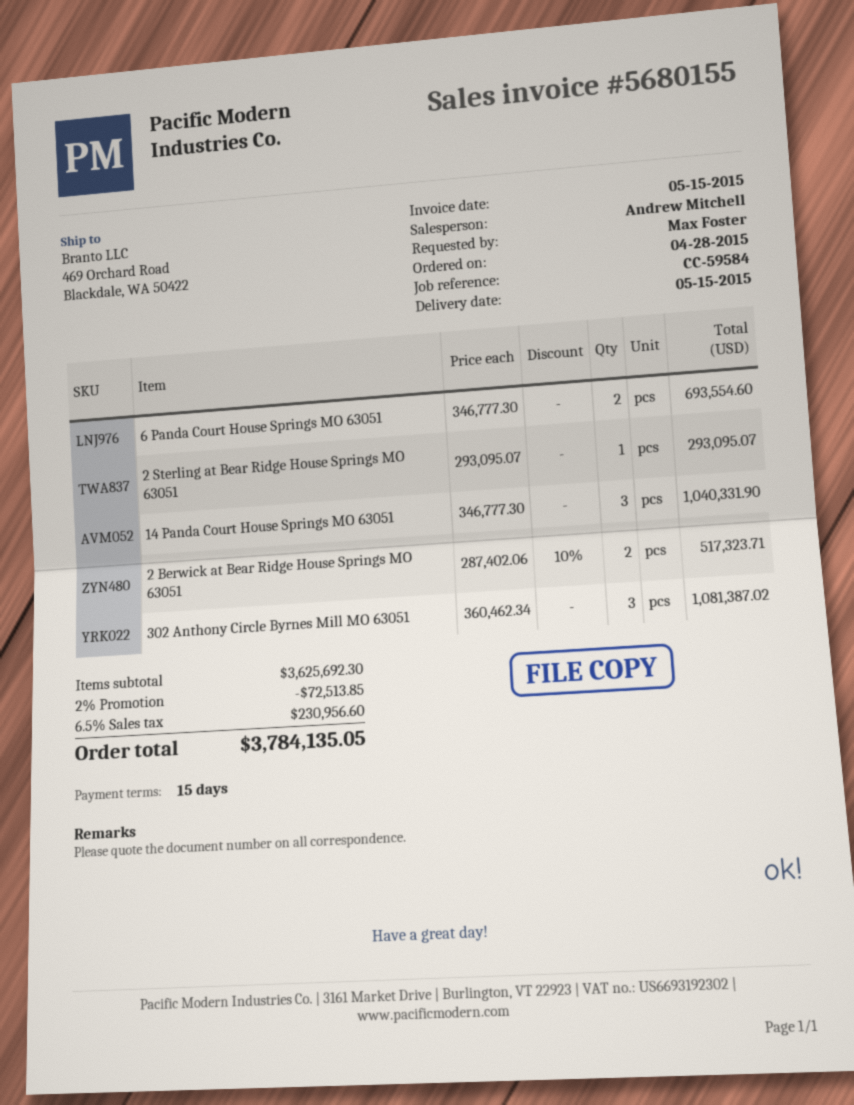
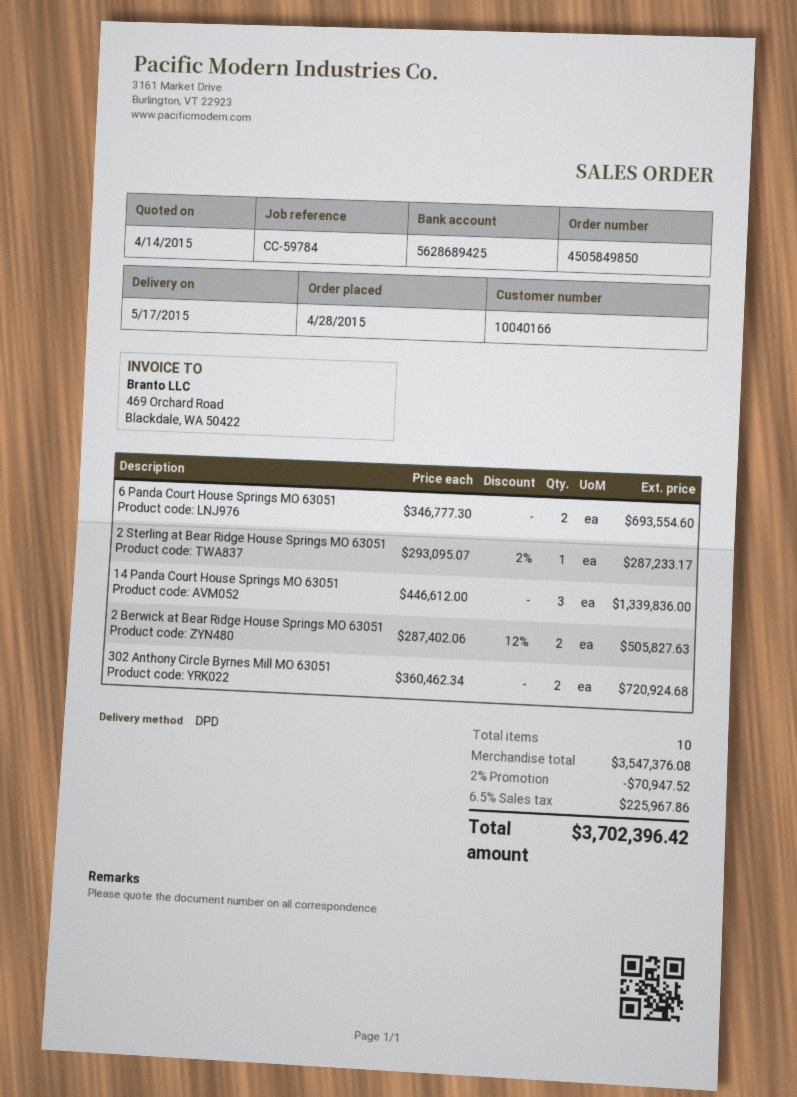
delivery date: 2015-05-15 -> 2015-05-17
reference: CC-59584 -> CC-59784
2 Sterling at Bear Ridge House Springs MO 63051: 1 x 293095.07 = 293095.07 -> 1 x 293095.07 - 2% = 287233.17
14 Panda Court House Springs MO 63051: 3 x 346777.30 = 1040331.90 -> 3 x 446612.00 = 1339836.00
2 Berwick at Bear Ridge House Springs MO 63051: 2 x 287402.06 - 10% = 517323.71 -> 2 x 287402.06 - 12% = 505827.63
302 Anthony Circle Byrnes Mill MO 63051: 3 x 360462.34 = 1081387.02 -> 2 x 360462.34 = 720924.68
subtotal: 3625692.30 -> 3547376.08
discount: 2% = 72513.85 -> 2% = 70947.52
tax: 6.5% = 230956.60 -> 6.5% = 225967.86
total: 3784135.05 -> 3702396.42

